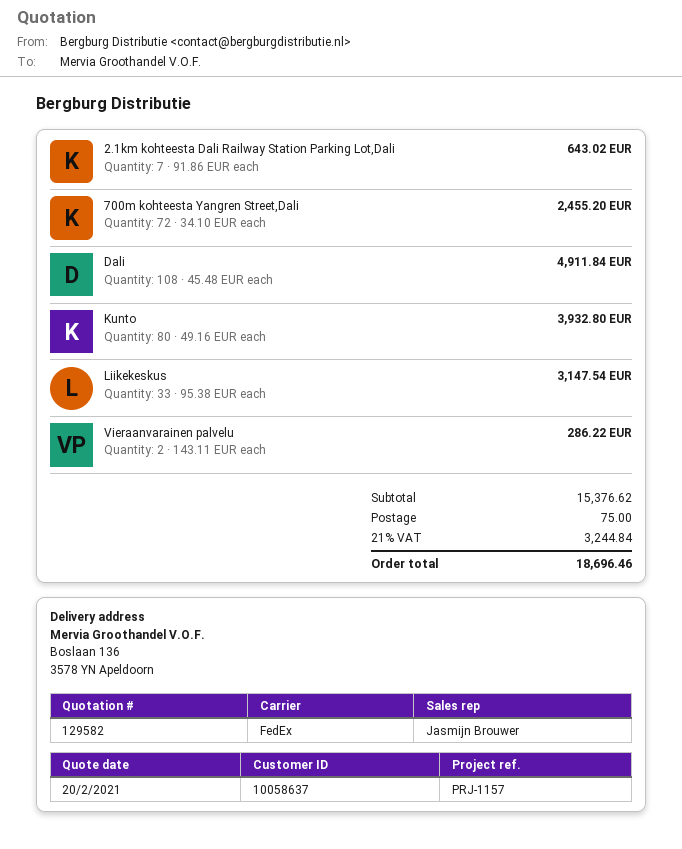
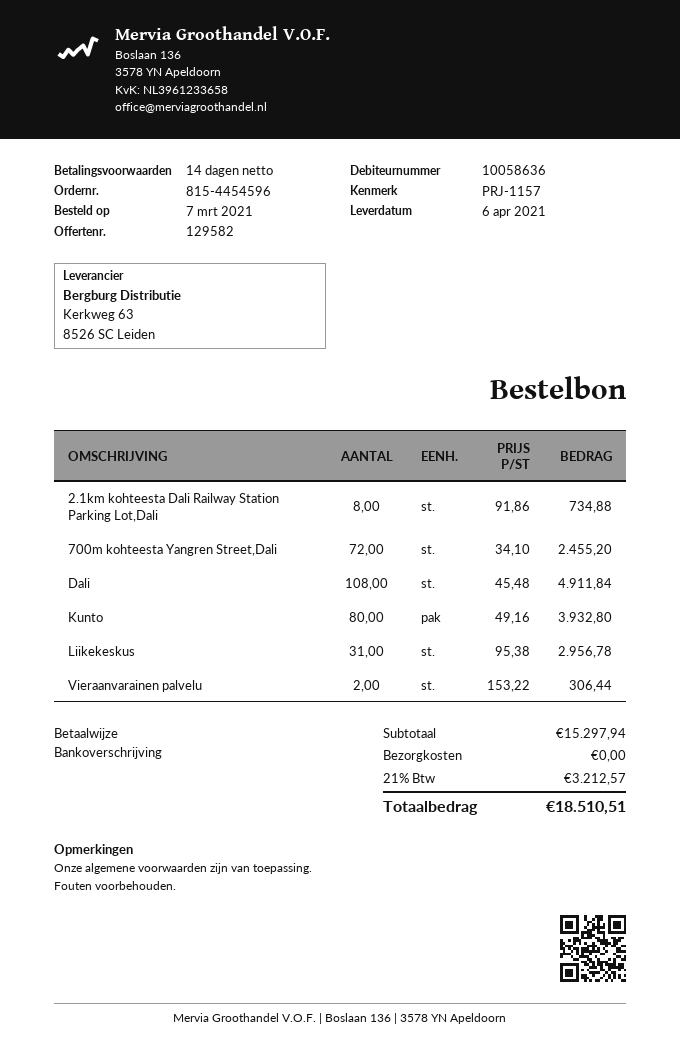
customer number: 10058637 -> 10058636
2.1km kohteesta Dali Railway Station Parking Lot,Dali: 7 x 91.86 = 643.02 -> 8 x 91.86 = 734.88
Liikekeskus: 33 x 95.38 = 3147.54 -> 31 x 95.38 = 2956.78
Vieraanvarainen palvelu: 2 x 143.11 = 286.22 -> 2 x 153.22 = 306.44
subtotal: 15376.62 -> 15297.94
shipping: 75.00 -> 0.00
tax: 21% = 3244.84 -> 21% = 3212.57
total: 18696.46 -> 18510.51

